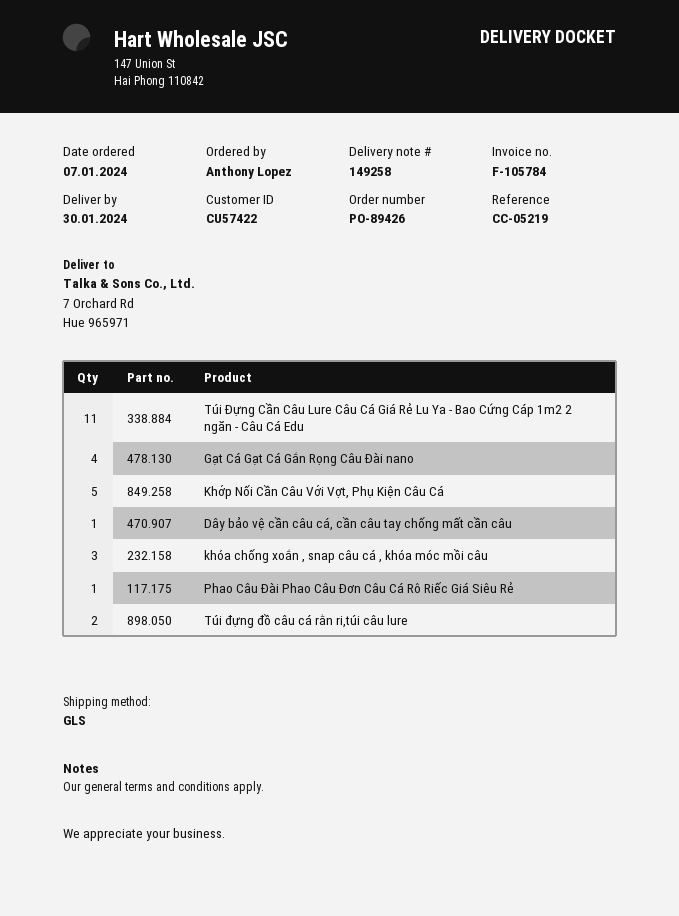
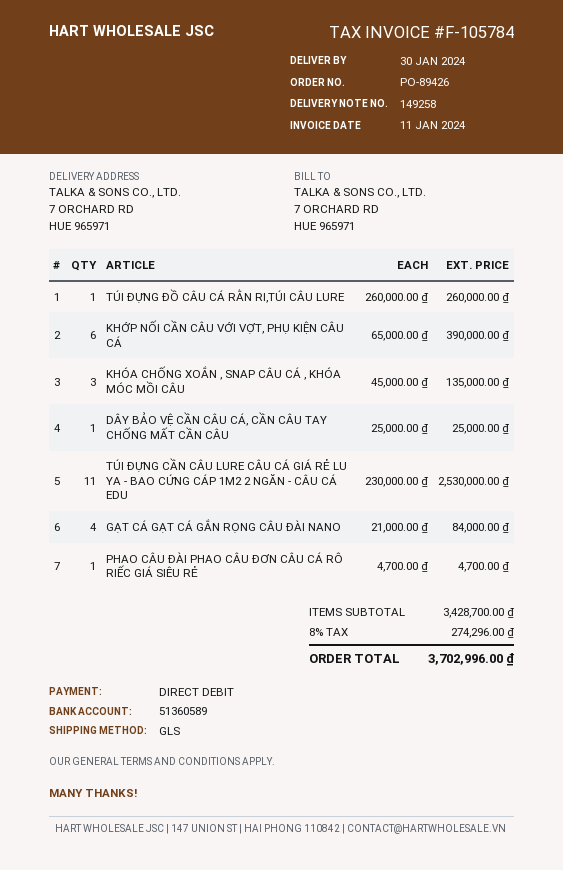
Khớp Nối Cần Câu Với Vợt, Phụ Kiện Câu Cá: 5 -> 6
Túi đựng đồ câu cá rằn ri,túi câu lure: 2 -> 1

